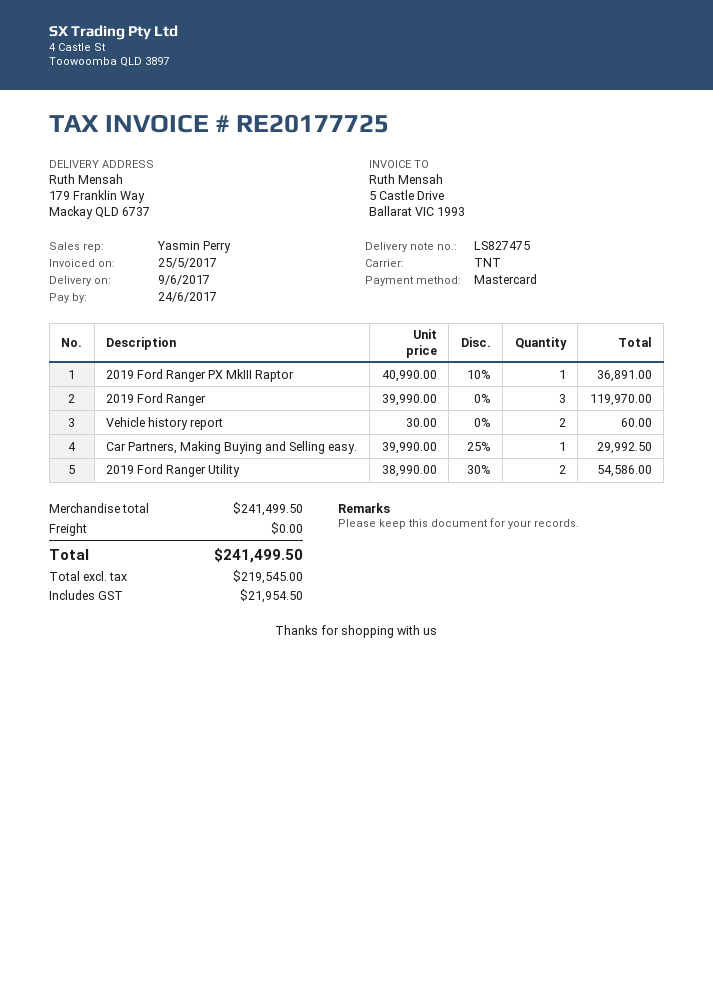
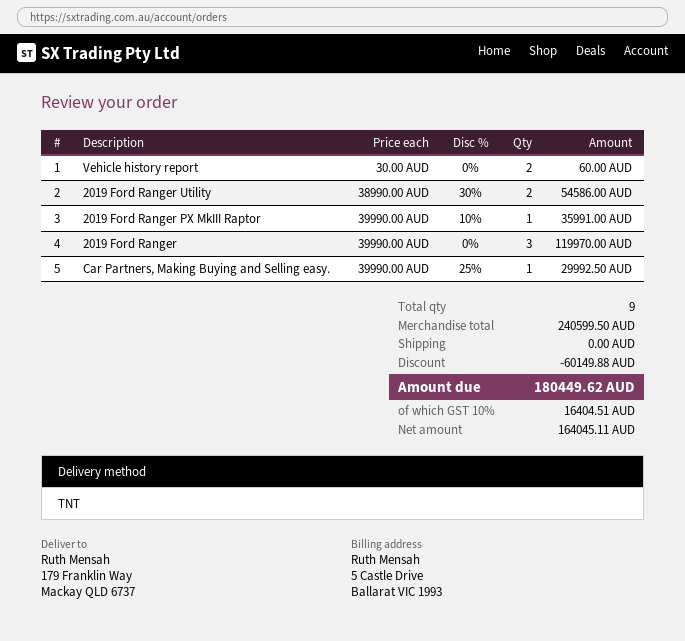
2019 Ford Ranger PX MkIII Raptor: 1 x 40990.00 - 10% = 36891.00 -> 1 x 39990.00 - 10% = 35991.00
subtotal: 241499.50 -> 240599.50
discount: none -> 60149.88
net: 219545.00 -> 164045.11
tax: 21954.50 -> 16404.51
total: 241499.50 -> 180449.62

